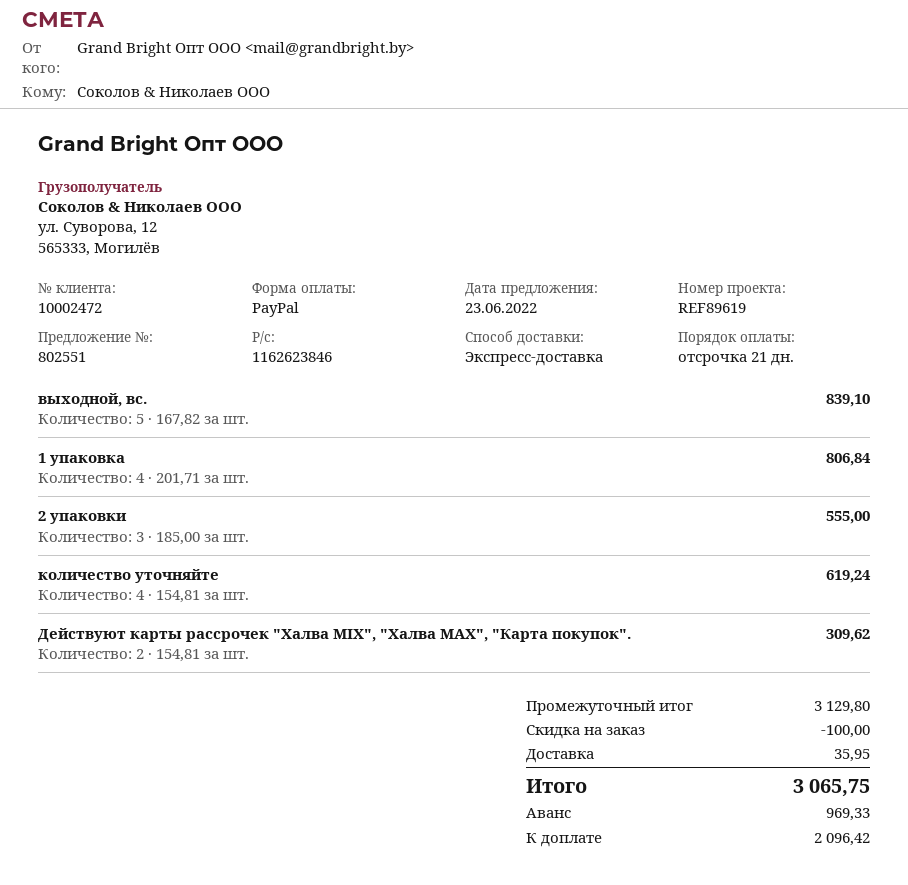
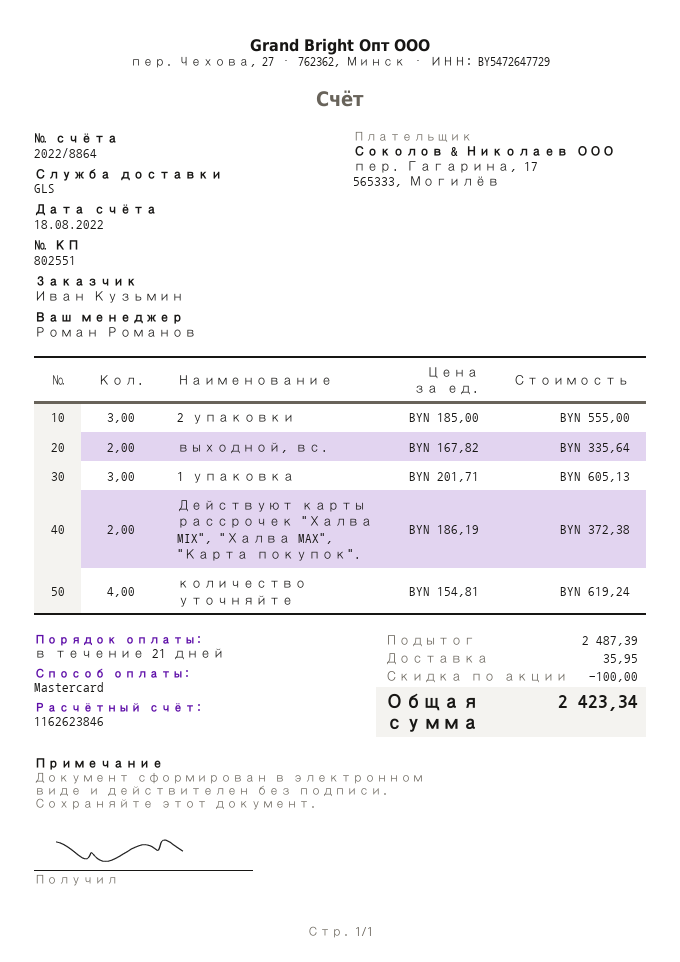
payment method: PayPal -> Mastercard
shipping method: express -> GLS
выходной, вс.: 5 x 167.82 = 839.10 -> 2 x 167.82 = 335.64
1 упаковка: 4 x 201.71 = 806.84 -> 3 x 201.71 = 605.13
Действуют карты рассрочек "Халва MIX", "Халва MAX", "Карта покупок".: 2 x 154.81 = 309.62 -> 2 x 186.19 = 372.38
subtotal: 3129.80 -> 2487.39
total: 3065.75 -> 2423.34

